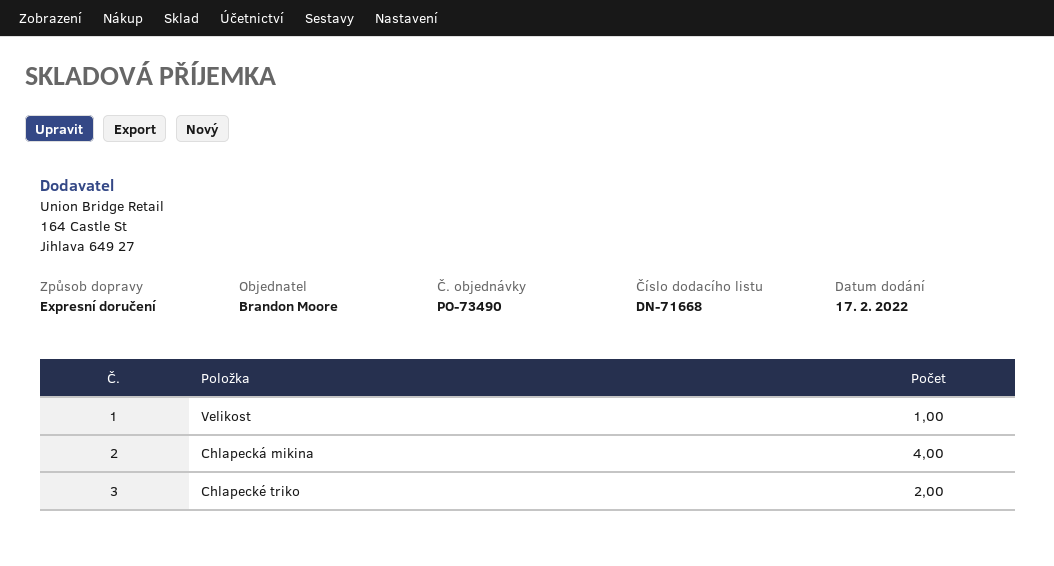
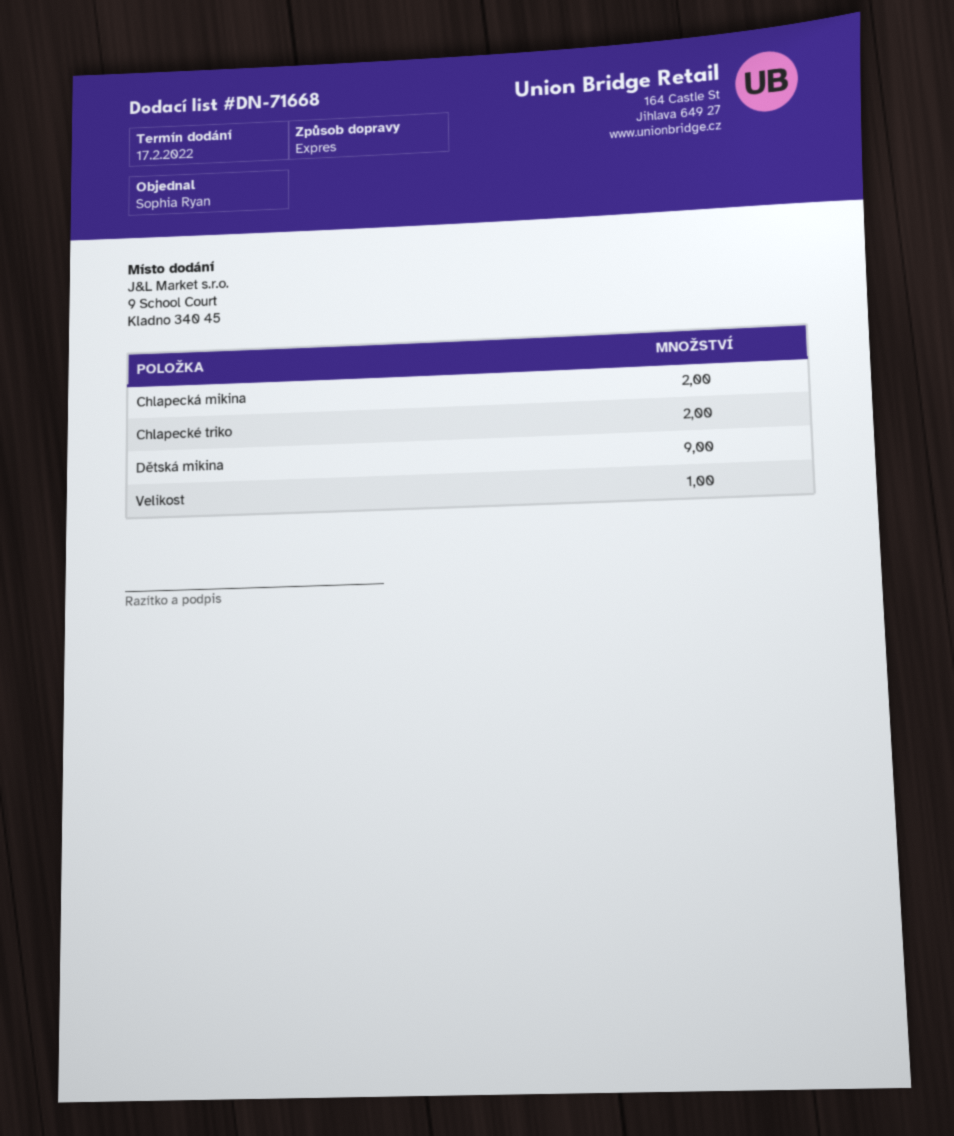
ordered by: Brandon Moore -> Sophia Ryan
Chlapecká mikina: 4 -> 2
Dětská mikina: none -> 9

